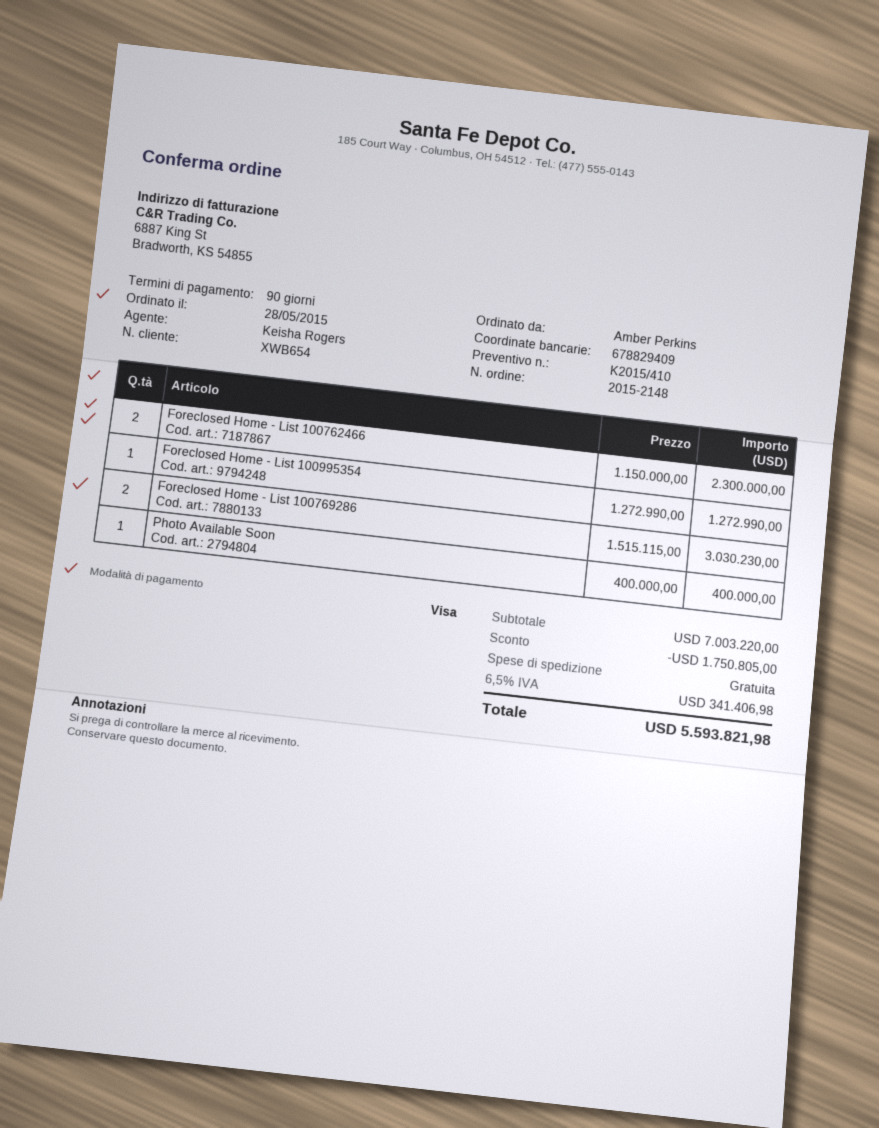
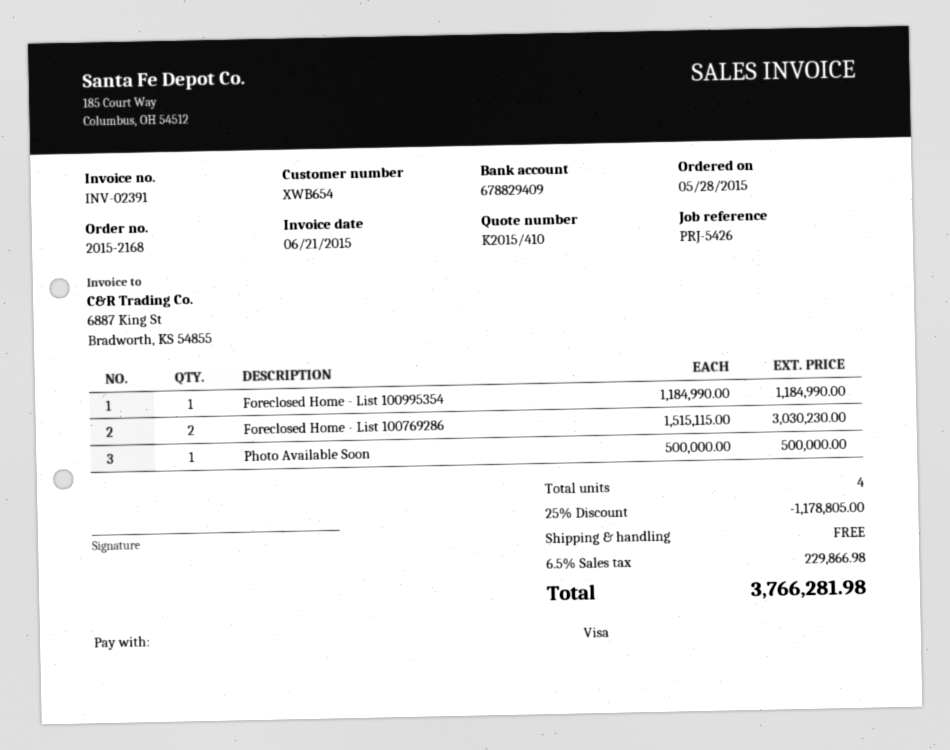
order number: 2015-2148 -> 2015-2168
Foreclosed Home - List 100762466: 2 x 1150000.00 = 2300000.00 -> none
Foreclosed Home - List 100995354: 1 x 1272990.00 = 1272990.00 -> 1 x 1184990.00 = 1184990.00
Photo Available Soon: 1 x 400000.00 = 400000.00 -> 1 x 500000.00 = 500000.00
discount: 1750805.00 -> 1178805.00
tax: 6.5% = 341406.98 -> 6.5% = 229866.98
total: 5593821.98 -> 3766281.98

